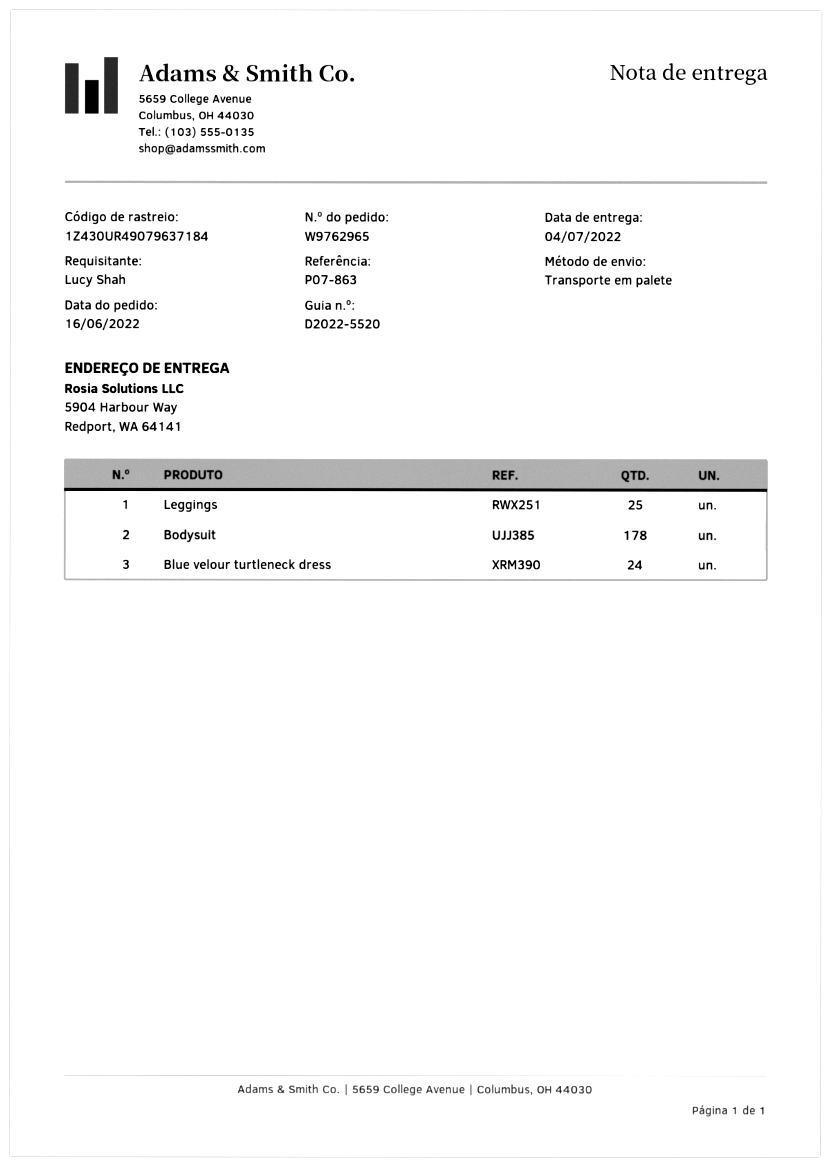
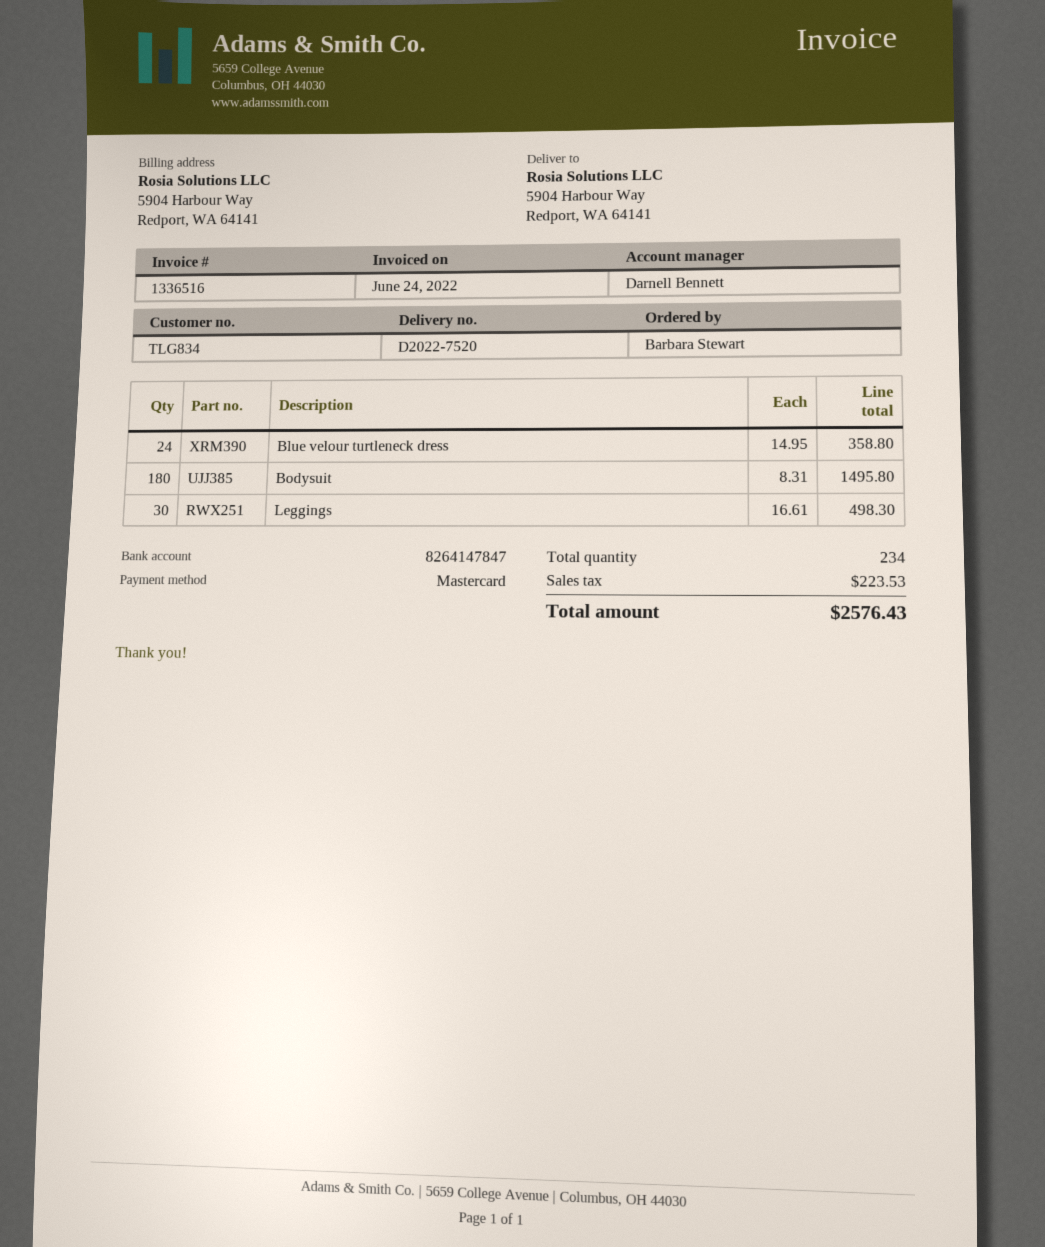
delivery note number: D2022-5520 -> D2022-7520
ordered by: Lucy Shah -> Barbara Stewart
Leggings: 25 -> 30
Bodysuit: 178 -> 180

